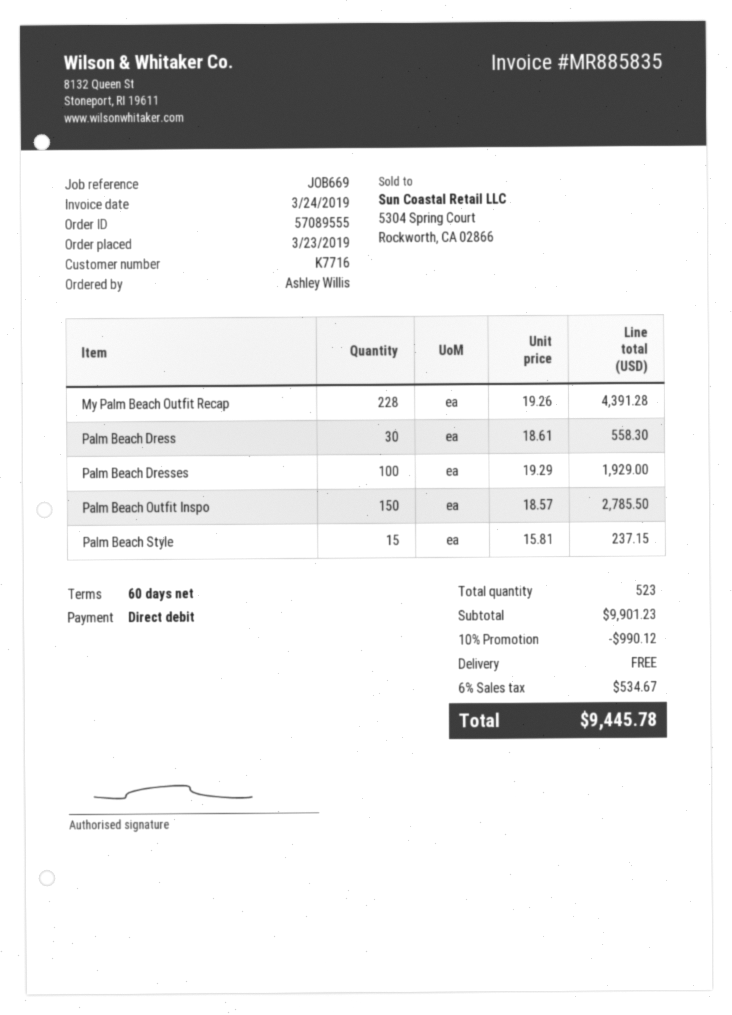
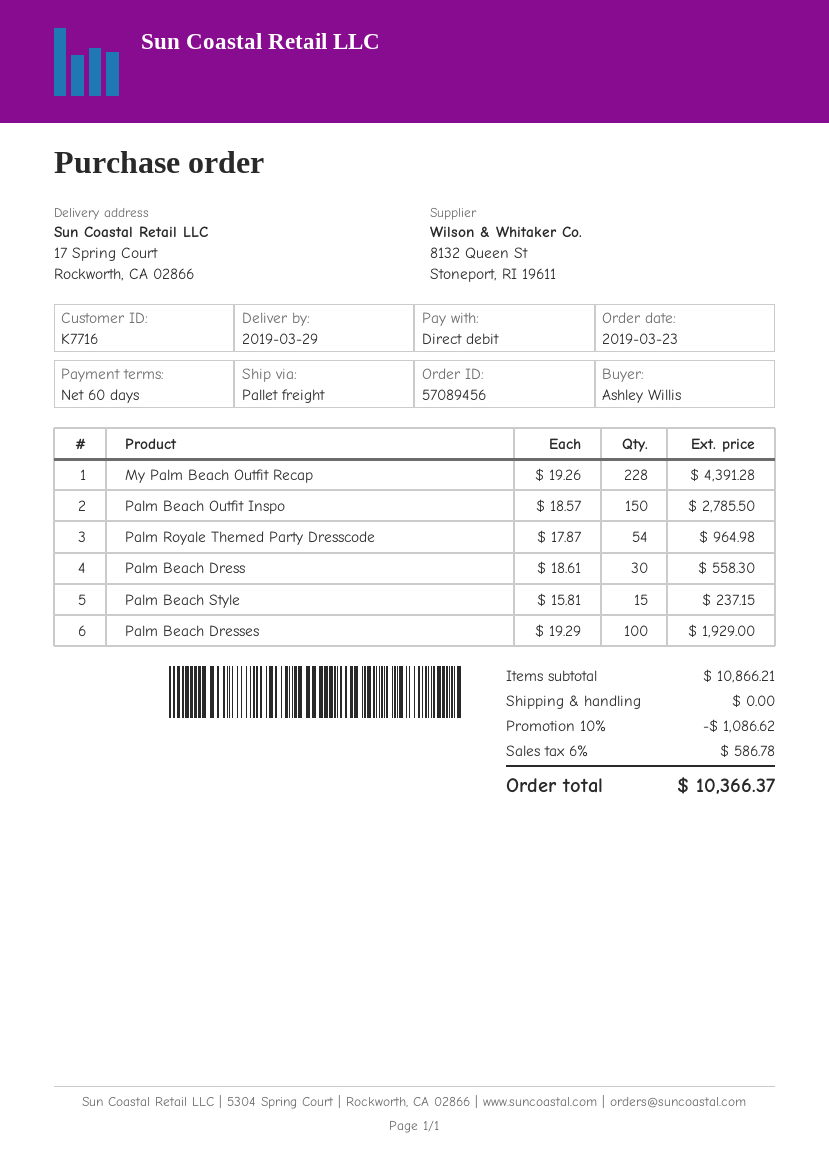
order number: 57089555 -> 57089456
Palm Royale Themed Party Dresscode: none -> 54 x 17.87 = 964.98
subtotal: 9901.23 -> 10866.21
discount: 10% = 990.12 -> 10% = 1086.62
tax: 6% = 534.67 -> 6% = 586.78
total: 9445.78 -> 10366.37

